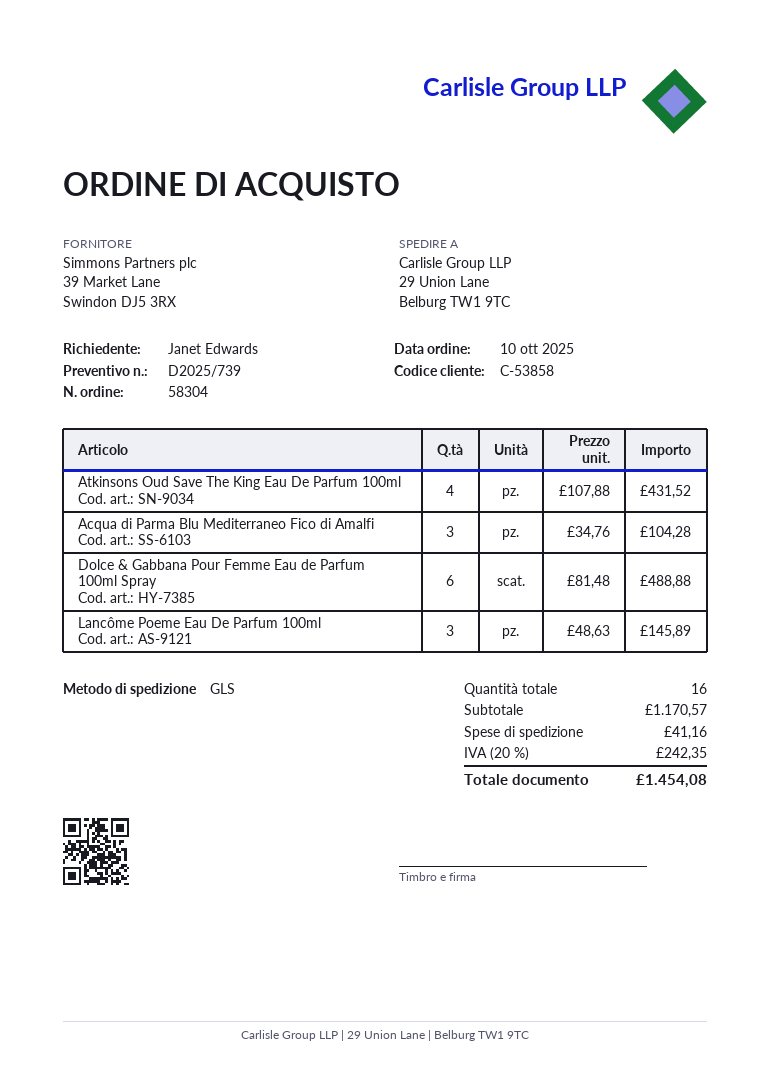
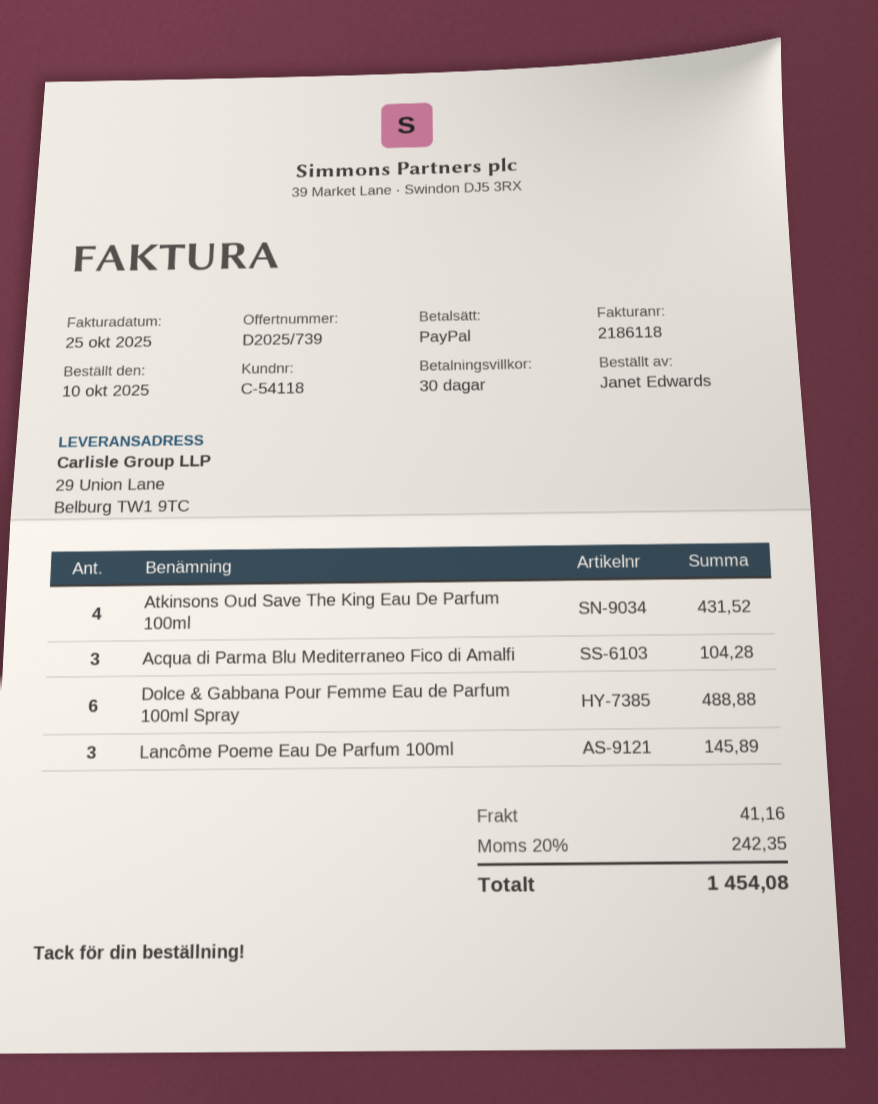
customer number: C-53858 -> C-54118

